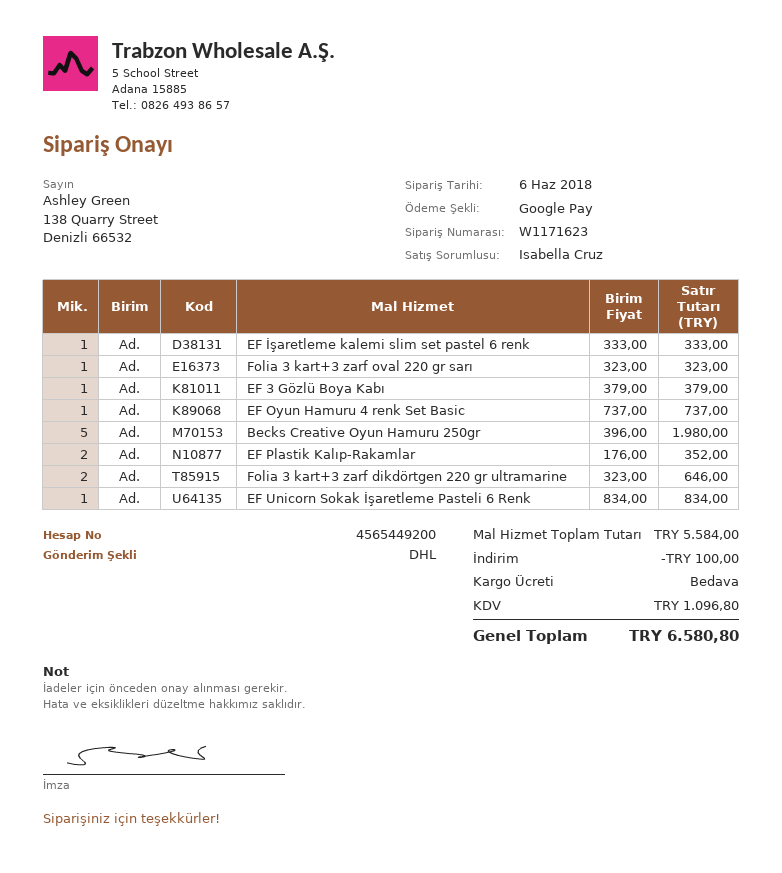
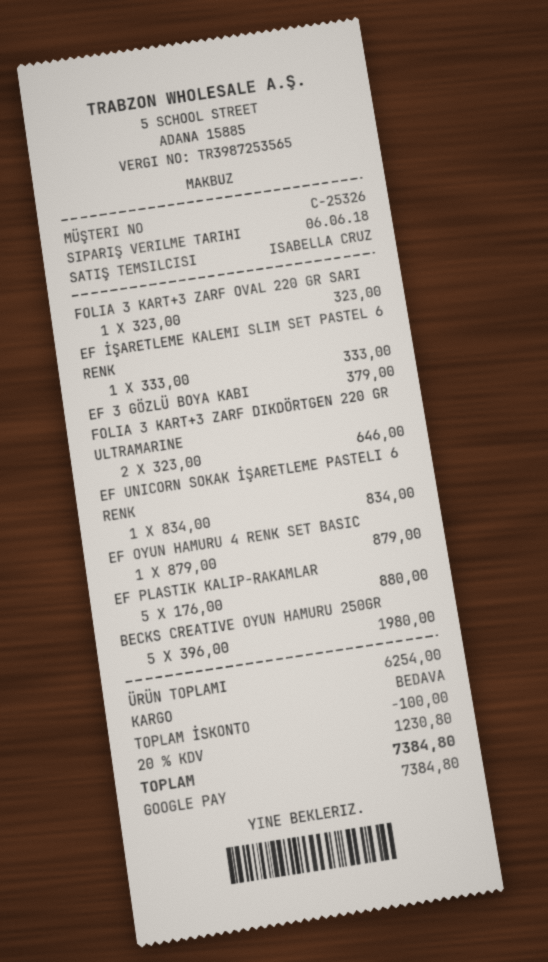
EF Oyun Hamuru 4 renk Set Basic: 1 x 737.00 = 737.00 -> 1 x 879.00 = 879.00
EF Plastik Kalıp-Rakamlar: 2 x 176.00 = 352.00 -> 5 x 176.00 = 880.00
subtotal: 5584.00 -> 6254.00
tax: 1096.80 -> 1230.80
total: 6580.80 -> 7384.80

